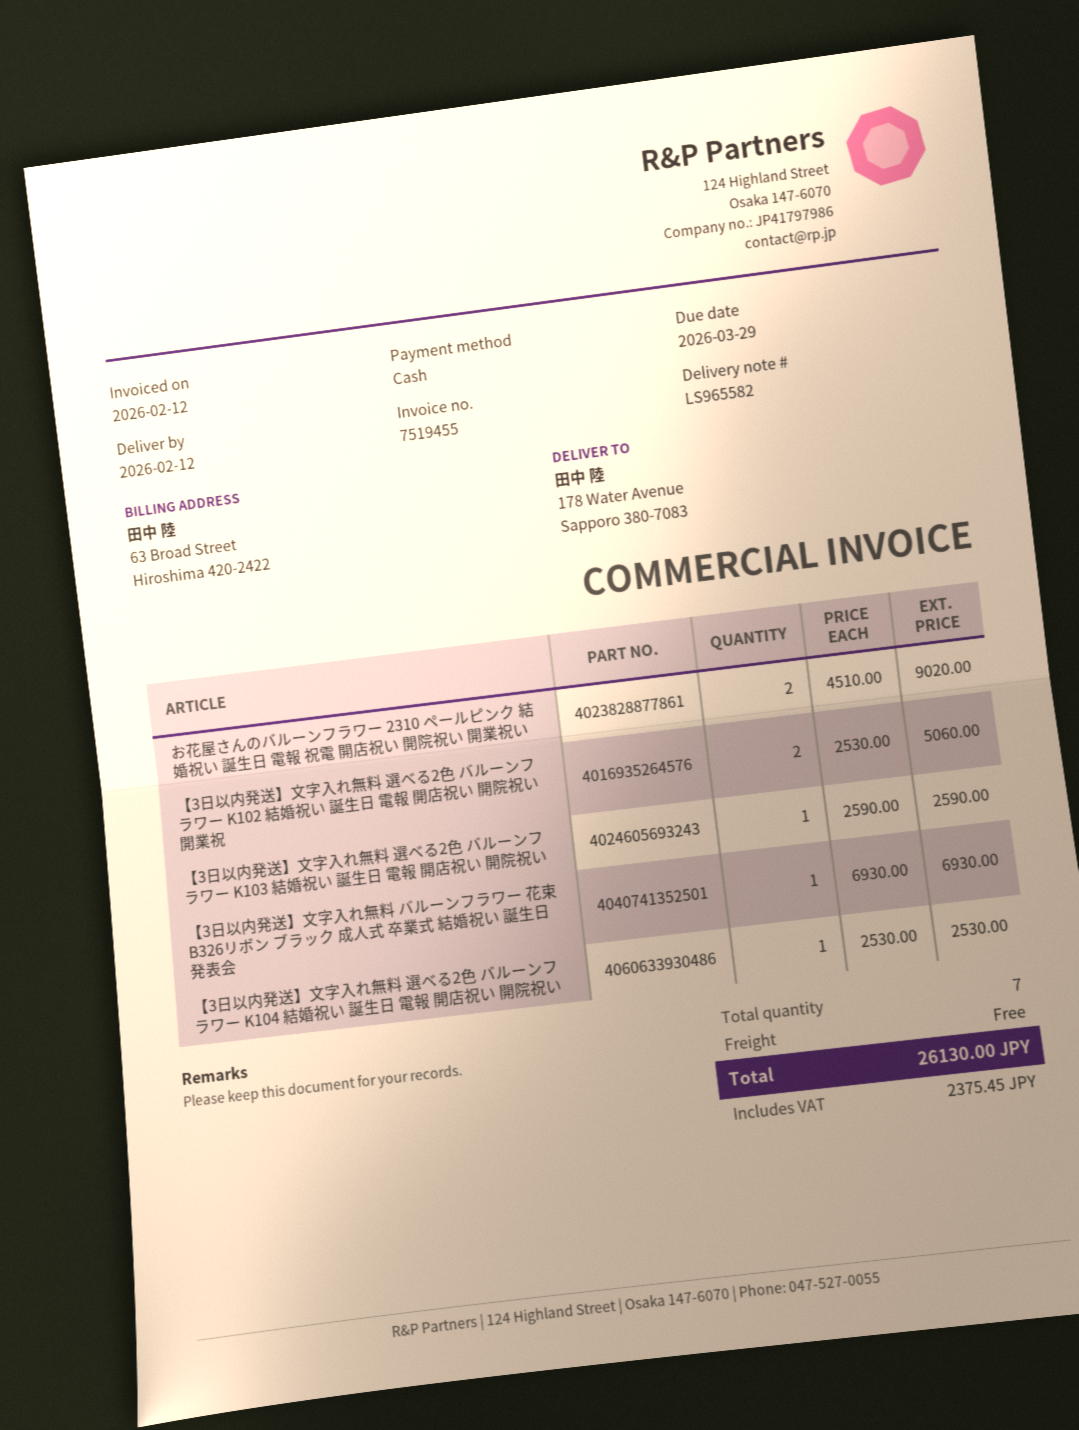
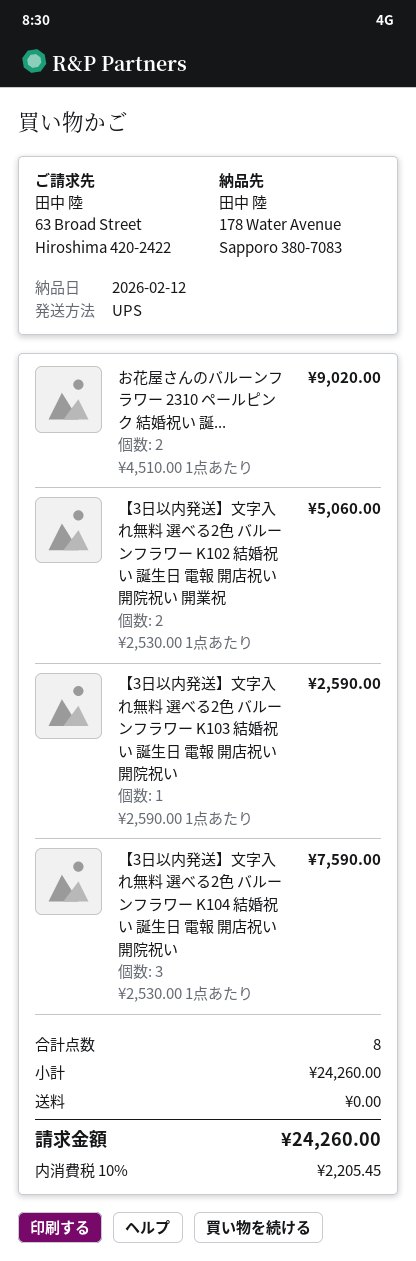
【3日以内発送】文字入れ無料 バルーンフラワー 花束 B326リボン ブラック 成人式 卒業式 結婚祝い 誕生日 発表会: 1 x 6930.00 = 6930.00 -> none
【3日以内発送】文字入れ無料 選べる2色 バルーンフラワー K104 結婚祝い 誕生日 電報 開店祝い 開院祝い: 1 x 2530.00 = 2530.00 -> 3 x 2530.00 = 7590.00
total quantity: 7 -> 8
tax: 2375.45 -> 2205.45
total: 26130.00 -> 24260.00

